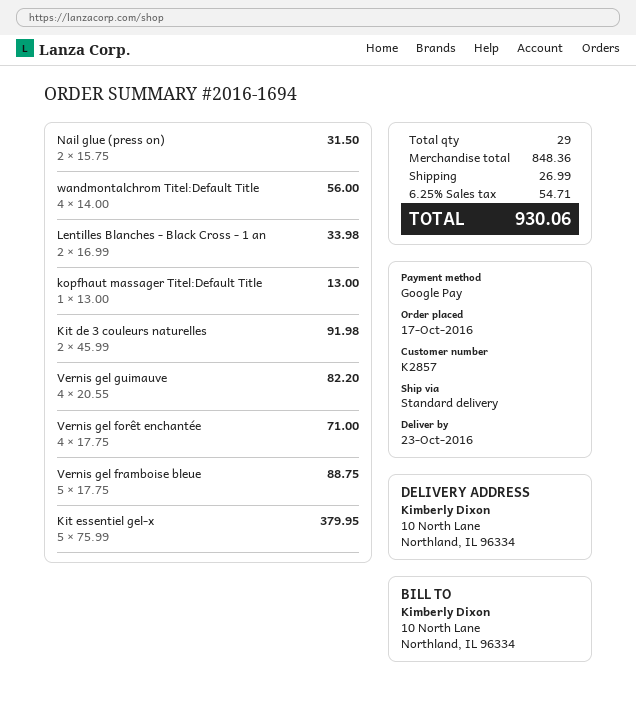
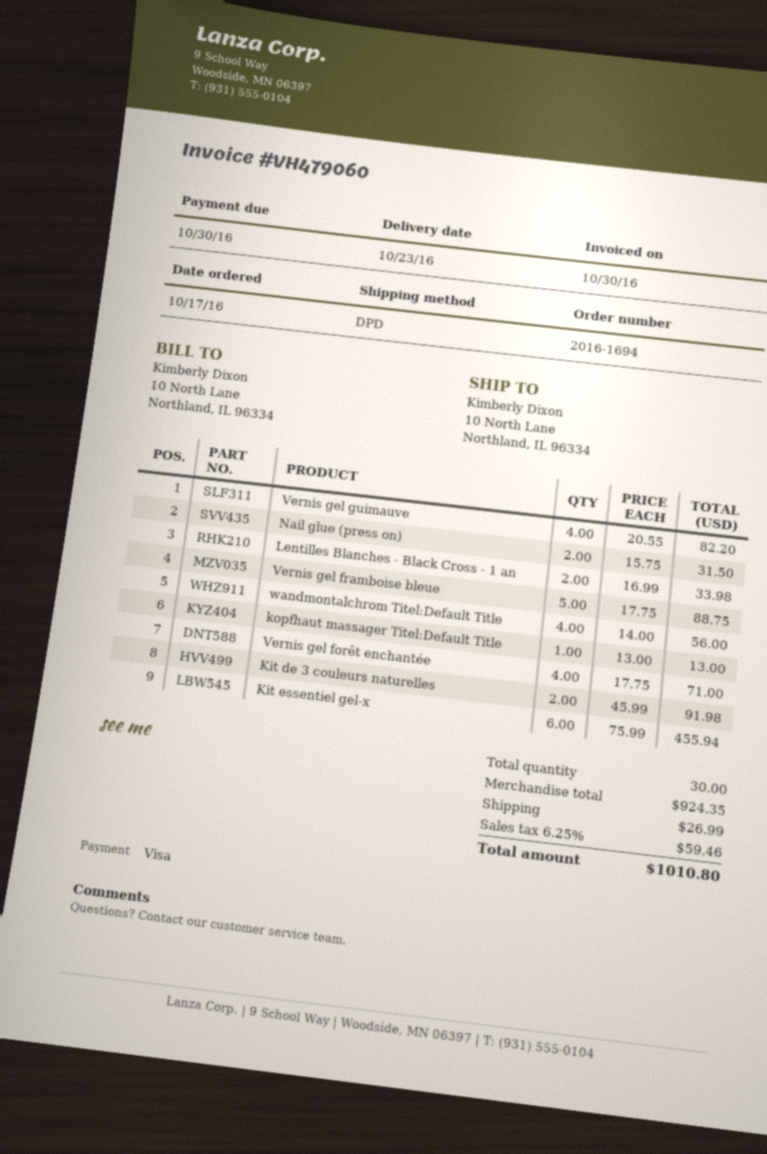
payment method: Google Pay -> Visa
shipping method: standard -> DPD
Kit essentiel gel-x: 5 x 75.99 = 379.95 -> 6 x 75.99 = 455.94
total quantity: 29 -> 30
subtotal: 848.36 -> 924.35
tax: 6.25% = 54.71 -> 6.25% = 59.46
total: 930.06 -> 1010.80

